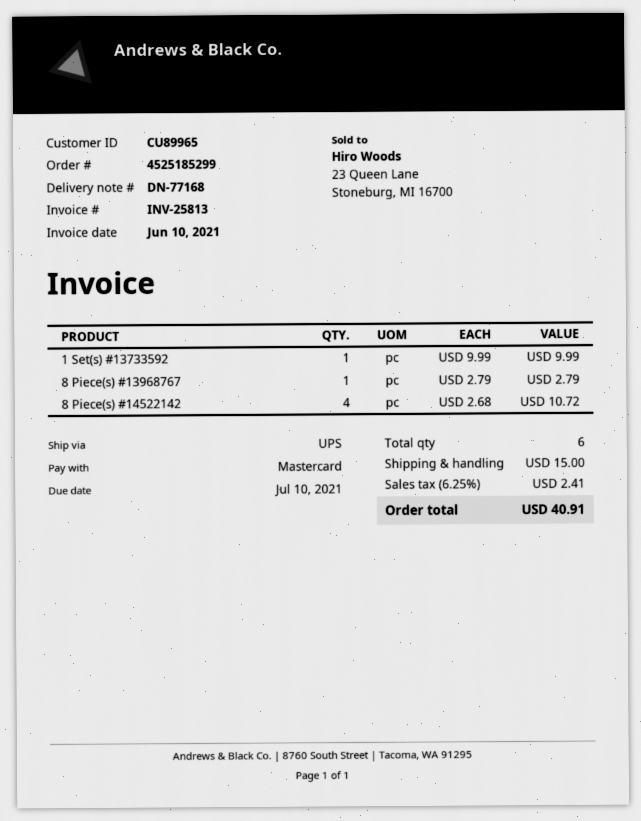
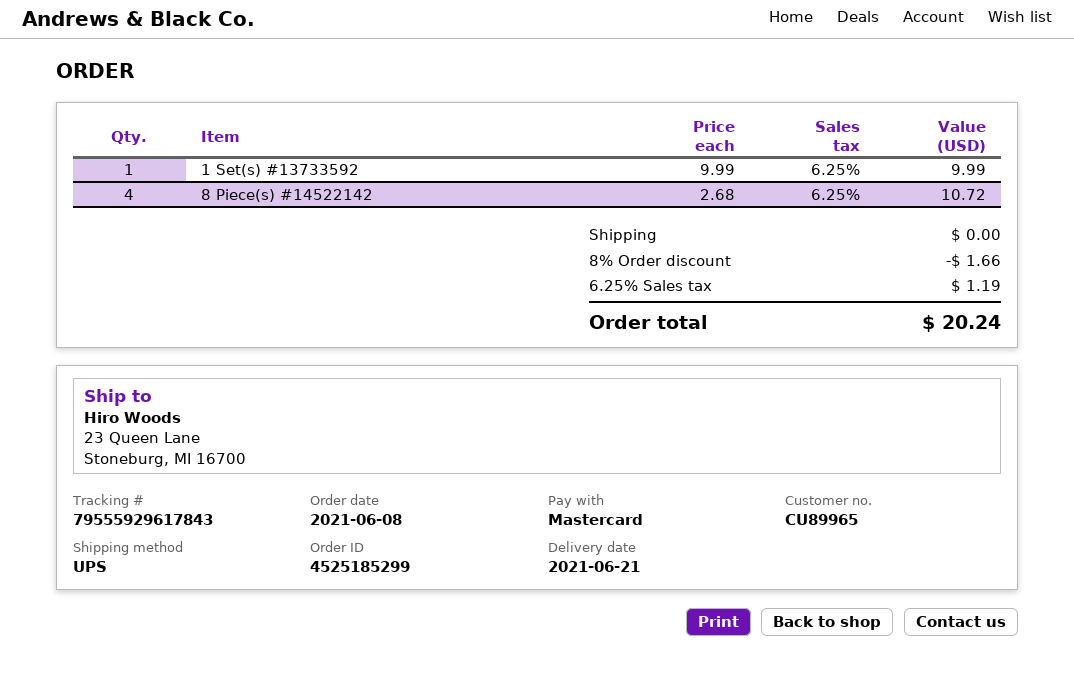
8 Piece(s) #13968767: 1 x 2.79 = 2.79 -> none
discount: none -> 8% = 1.66
shipping: 15.00 -> 0.00
tax: 6.25% = 2.41 -> 6.25% = 1.19
total: 40.91 -> 20.24

